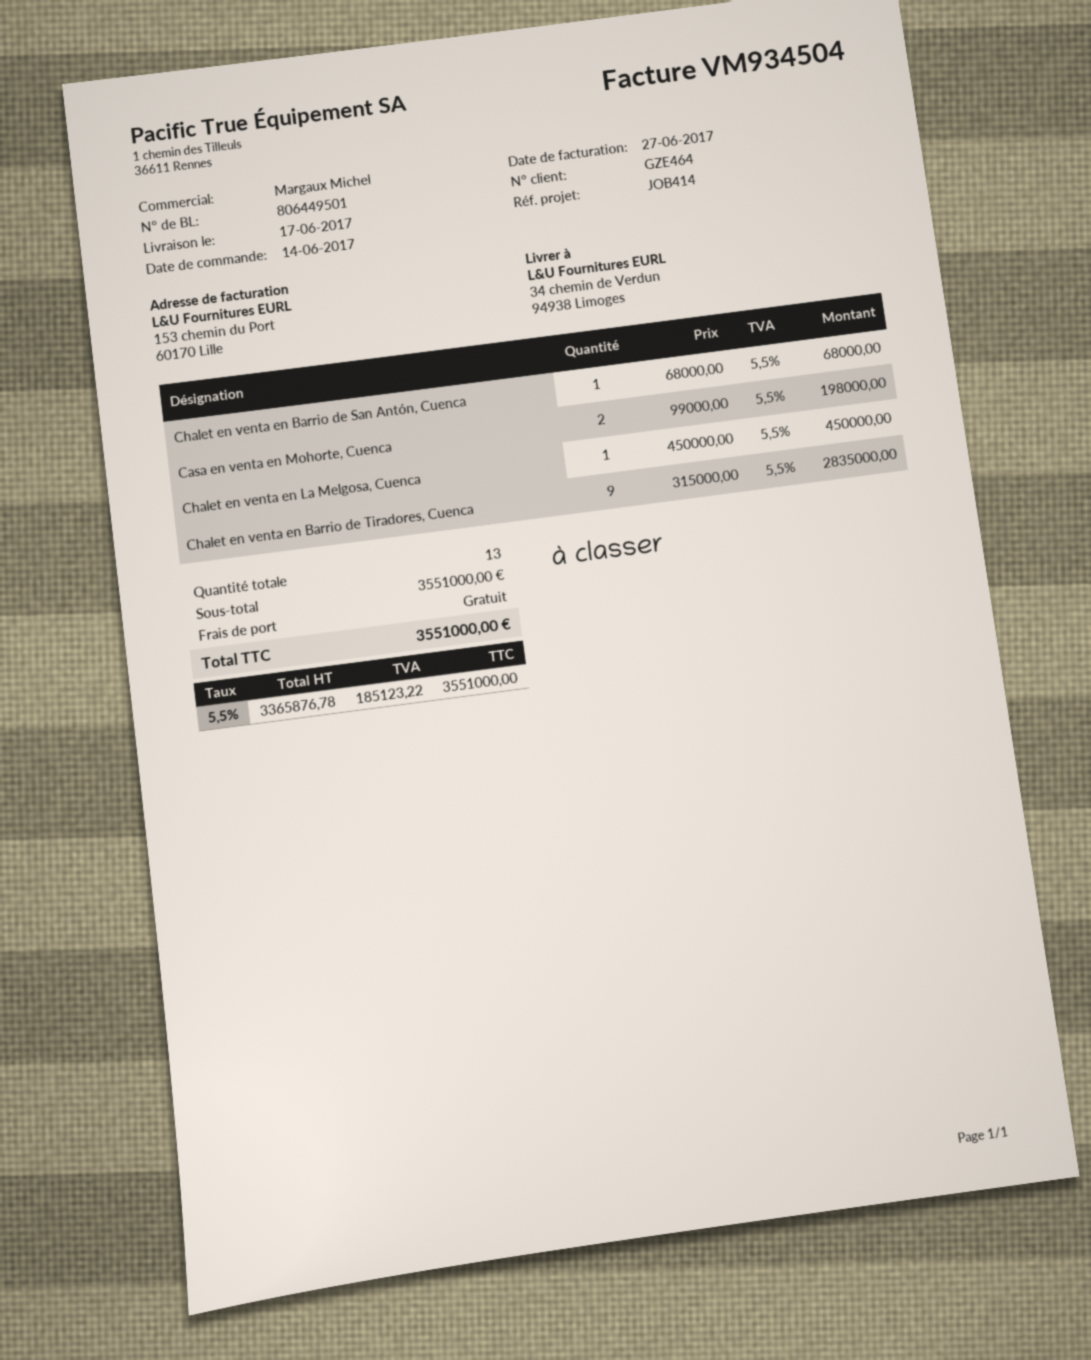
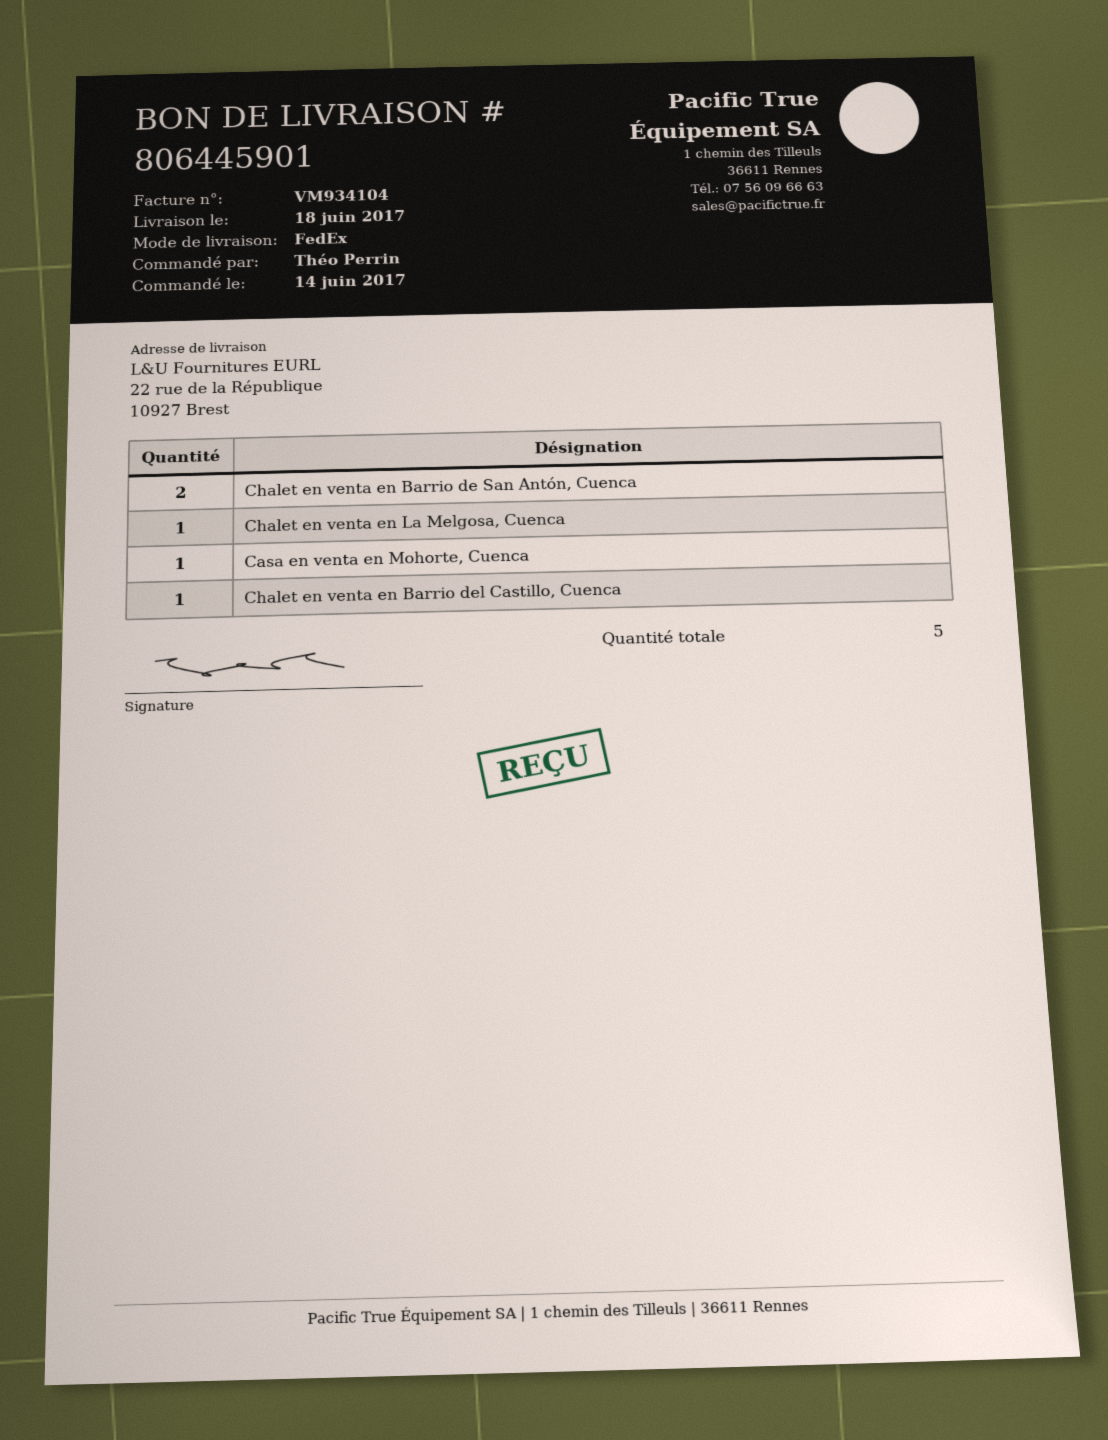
delivery note number: 806449501 -> 806445901
delivery date: 2017-06-17 -> 2017-06-18
invoice number: VM934504 -> VM934104
ship to: 34 chemin de Verdun, 94938 Limoges -> 22 rue de la République, 10927 Brest
Chalet en venta en Barrio de San Antón, Cuenca: 1 -> 2
Casa en venta en Mohorte, Cuenca: 2 -> 1
Chalet en venta en Barrio de Tiradores, Cuenca: 9 -> none
Chalet en venta en Barrio del Castillo, Cuenca: none -> 1
total quantity: 13 -> 5

